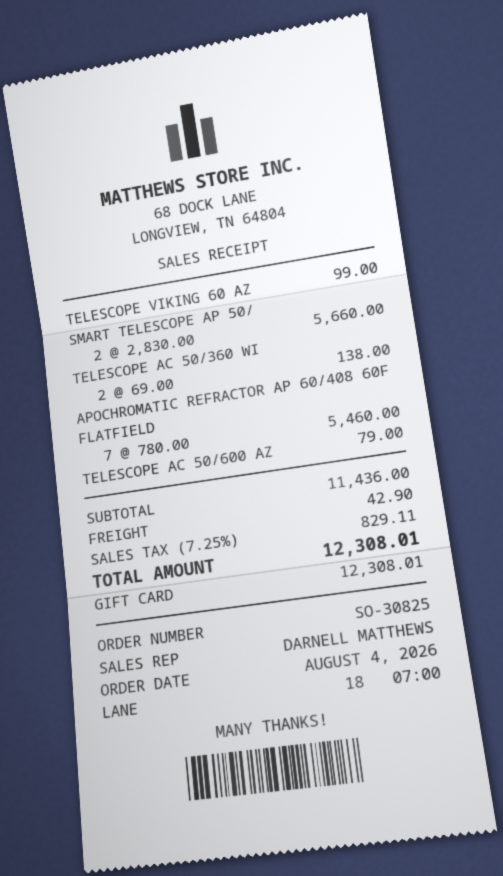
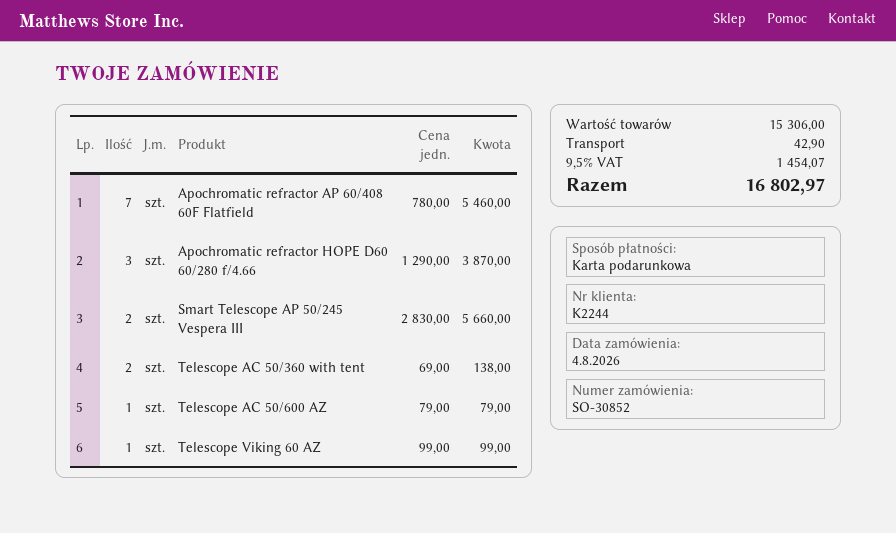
order number: SO-30825 -> SO-30852
Apochromatic refractor HOPE D60 60/280 f/4.66: none -> 3 x 1290.00 = 3870.00
subtotal: 11436.00 -> 15306.00
tax: 7.25% = 829.11 -> 9.5% = 1454.07
total: 12308.01 -> 16802.97

